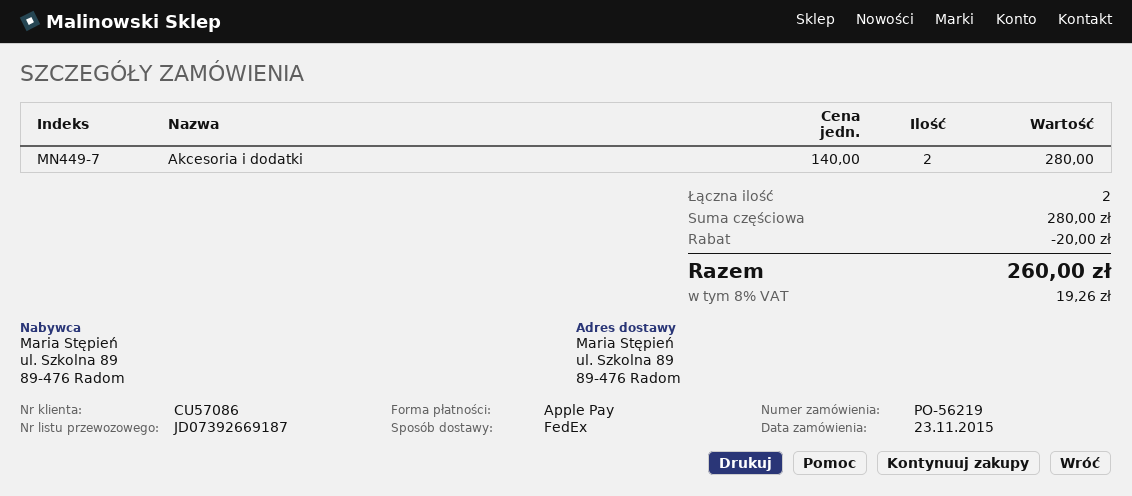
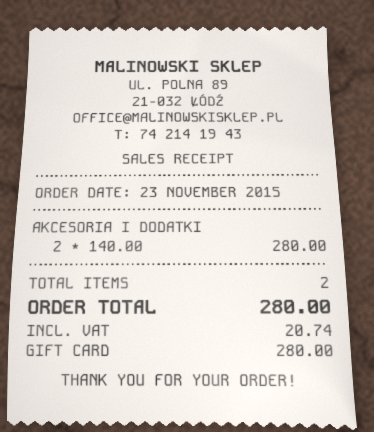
payment method: Apple Pay -> gift card
discount: 20.00 -> none
tax: 19.26 -> 20.74
total: 260.00 -> 280.00

